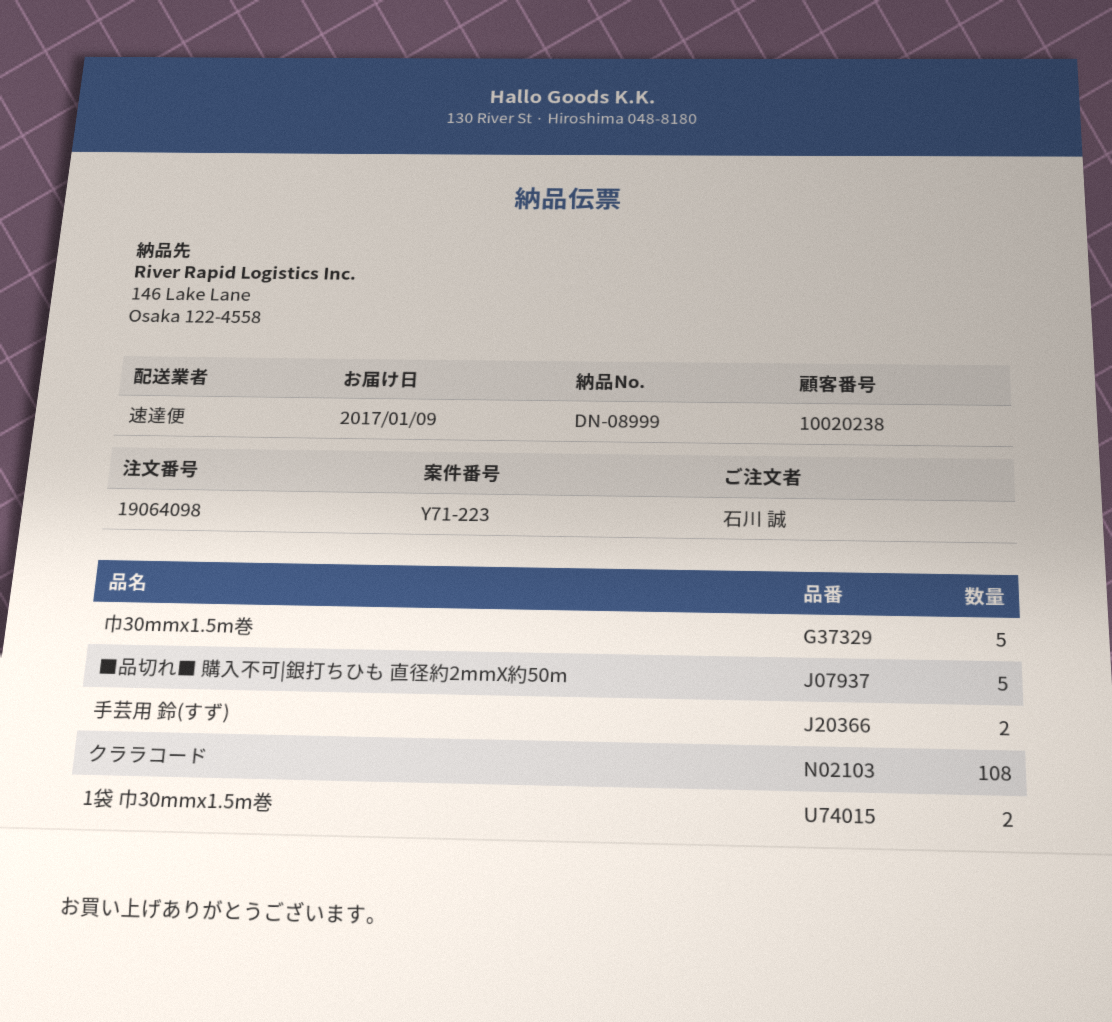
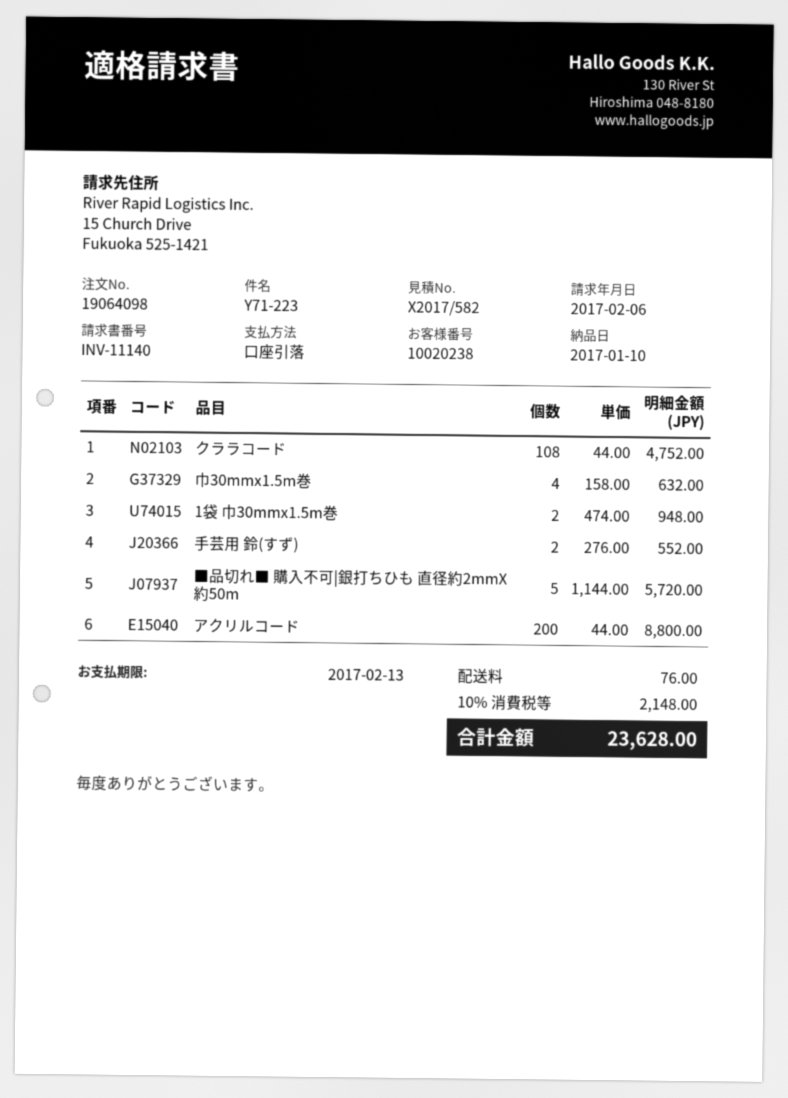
delivery date: 2017-01-09 -> 2017-01-10
巾30mmx1.5m巻: 5 -> 4
アクリルコード: none -> 200

